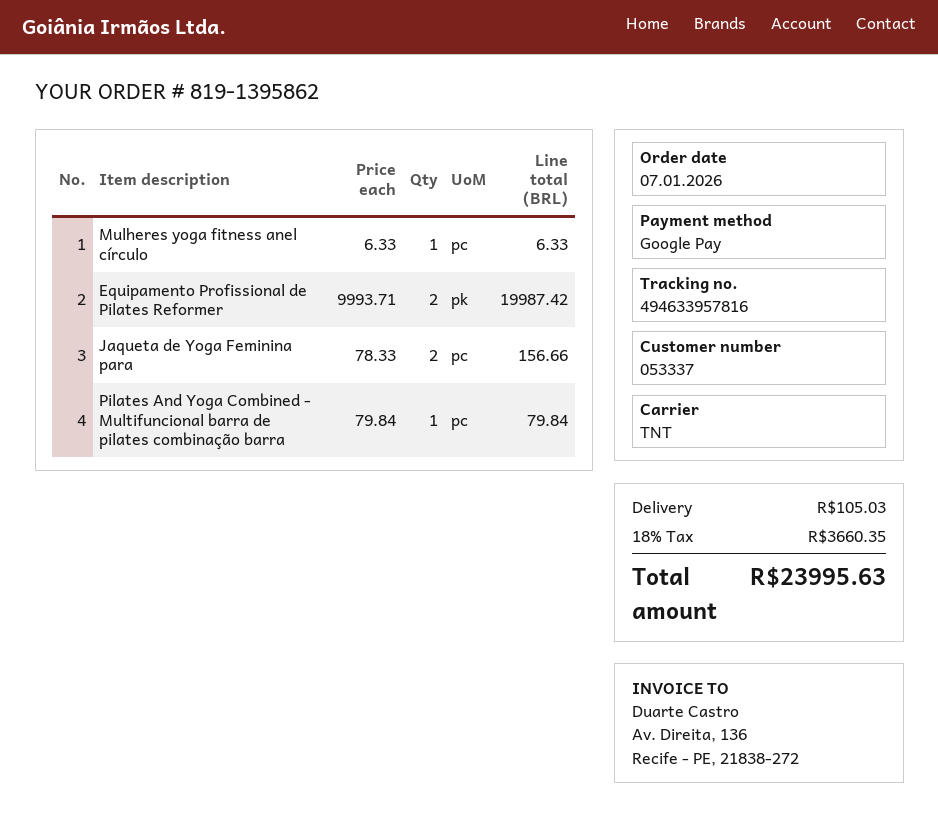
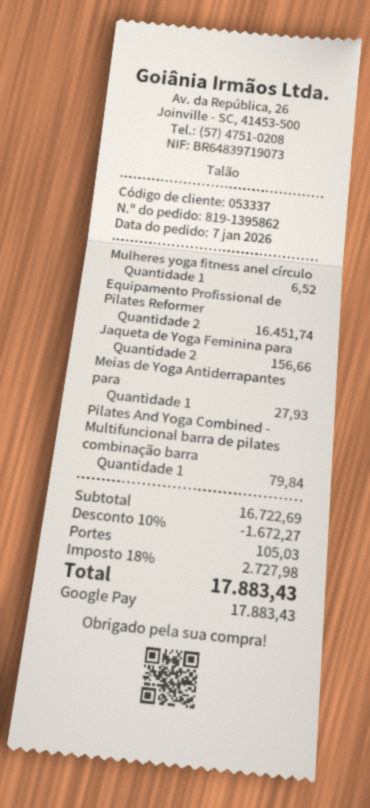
Mulheres yoga fitness anel círculo: 1 for 6.33 -> 1 for 6.52
Equipamento Profissional de Pilates Reformer: 2 for 19987.42 -> 2 for 16451.74
Meias de Yoga Antiderrapantes para: none -> 1 for 27.93
discount: none -> 10% = 1672.27
tax: 18% = 3660.35 -> 18% = 2727.98
total: 23995.63 -> 17883.43

